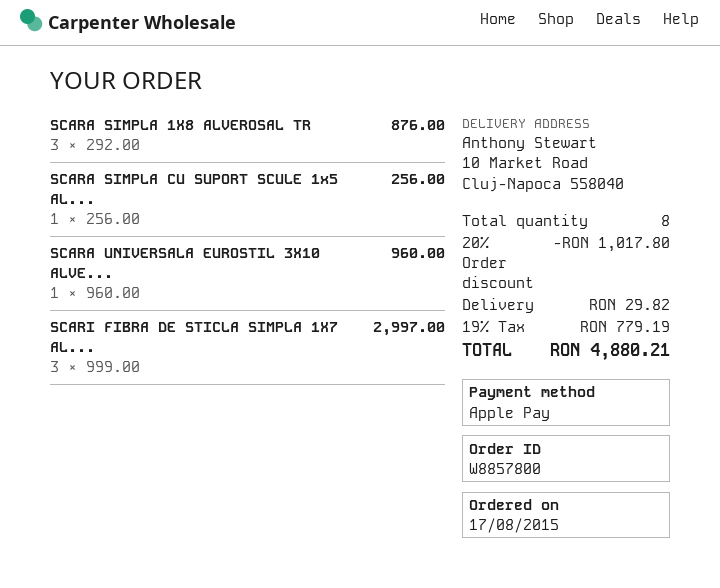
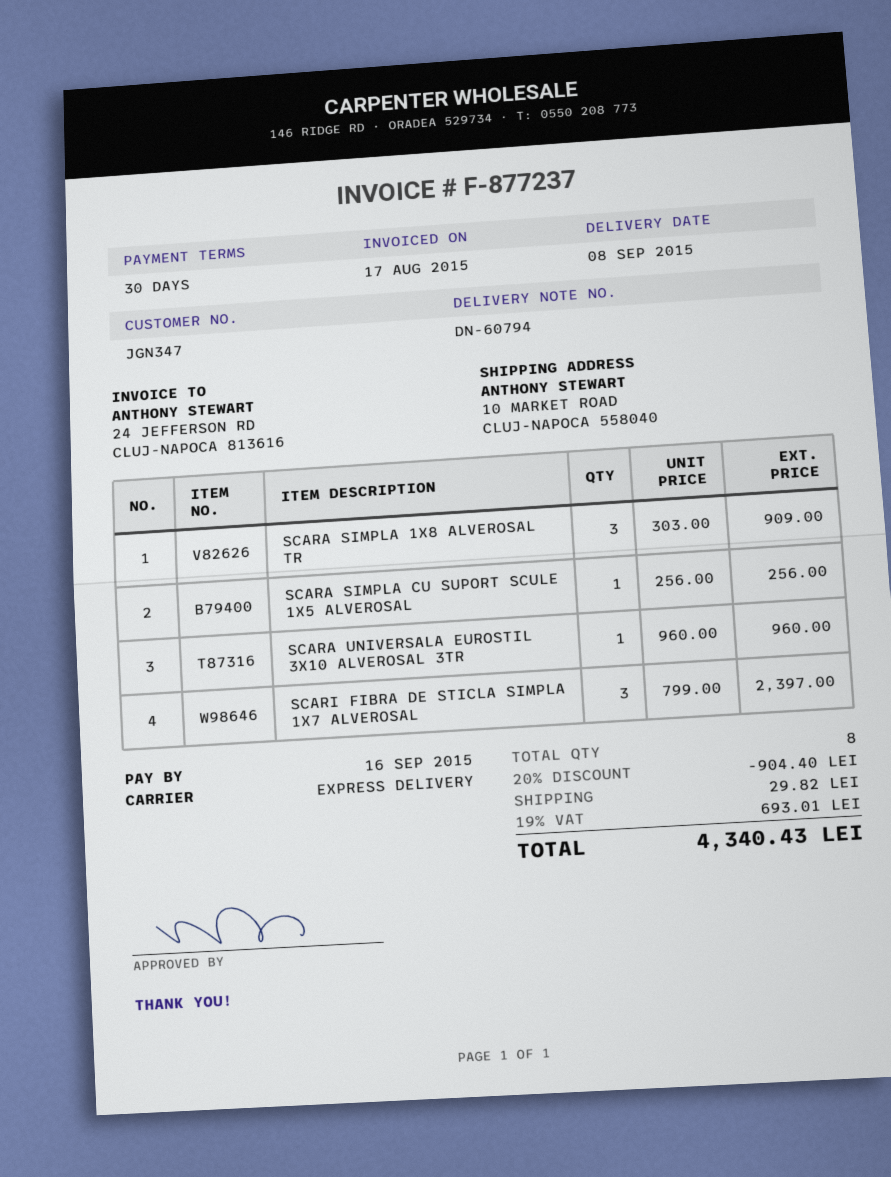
SCARA SIMPLA 1X8 ALVEROSAL TR: 3 x 292.00 = 876.00 -> 3 x 303.00 = 909.00
SCARI FIBRA DE STICLA SIMPLA 1X7 AL...: 3 x 999.00 = 2997.00 -> 3 x 799.00 = 2397.00
discount: 20% = 1017.80 -> 20% = 904.40
tax: 19% = 779.19 -> 19% = 693.01
total: 4880.21 -> 4340.43

